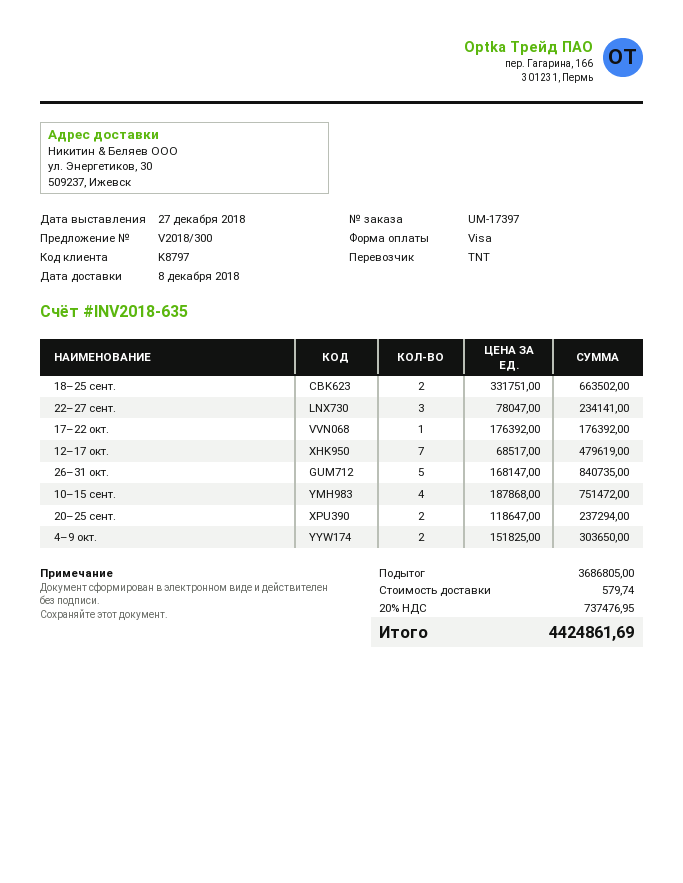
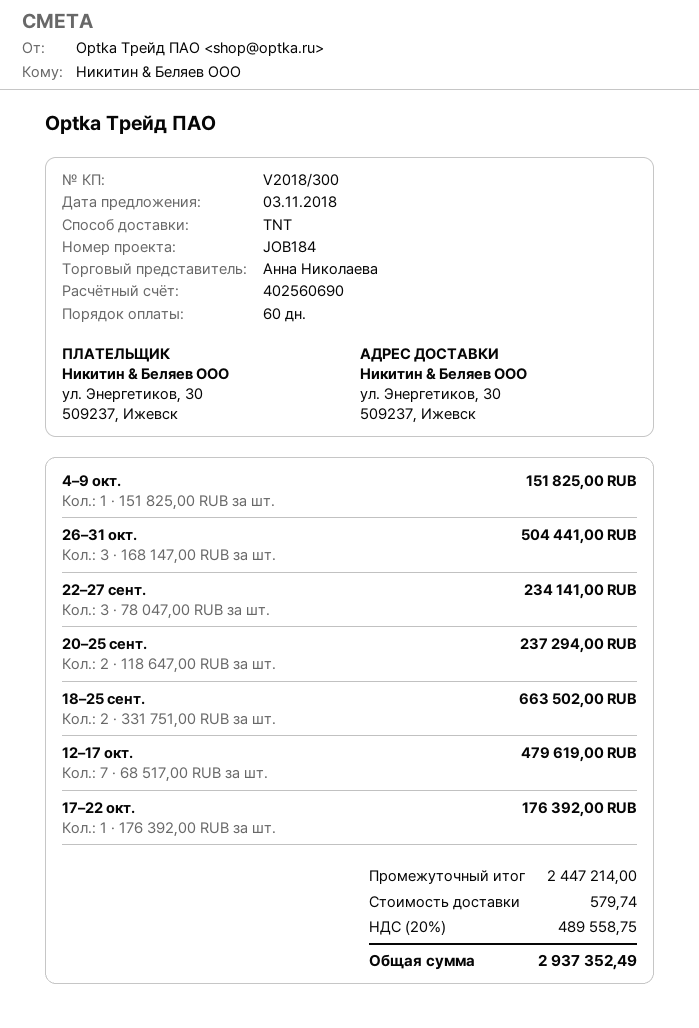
26–31 окт.: 5 x 168147.00 = 840735.00 -> 3 x 168147.00 = 504441.00
10–15 сент.: 4 x 187868.00 = 751472.00 -> none
4–9 окт.: 2 x 151825.00 = 303650.00 -> 1 x 151825.00 = 151825.00
subtotal: 3686805.00 -> 2447214.00
tax: 20% = 737476.95 -> 20% = 489558.75
total: 4424861.69 -> 2937352.49

